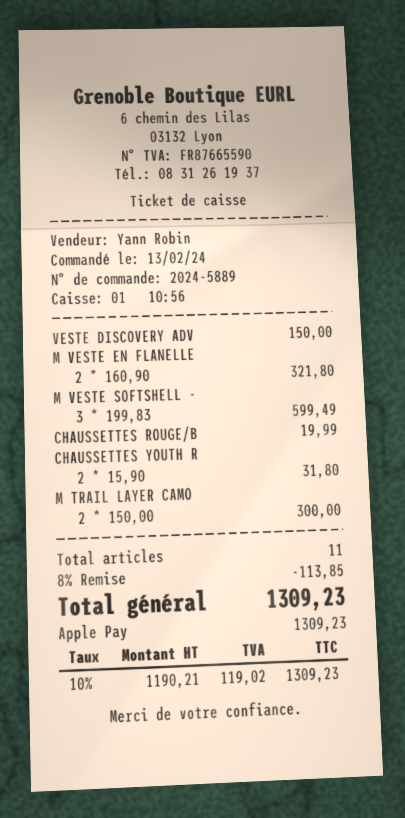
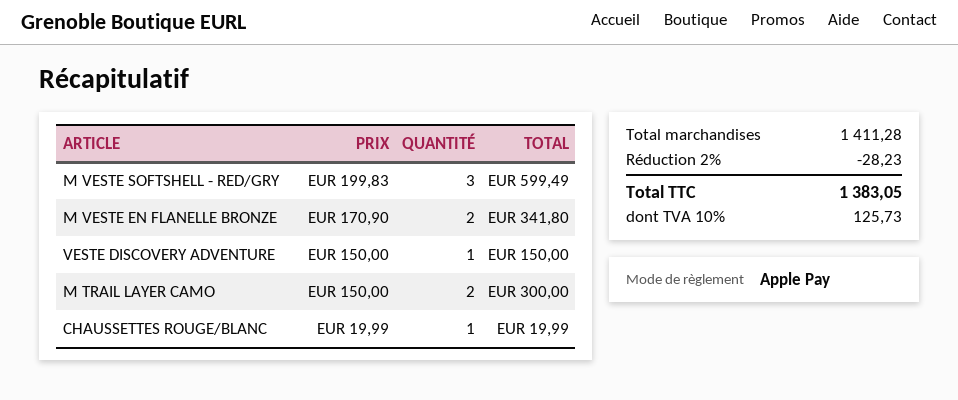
M VESTE EN FLANELLE: 2 x 160.90 = 321.80 -> 2 x 170.90 = 341.80
CHAUSSETTES YOUTH R: 2 x 15.90 = 31.80 -> none
discount: 8% = 113.85 -> 2% = 28.23
tax: 10% = 119.02 -> 10% = 125.73
total: 1309.23 -> 1383.05

